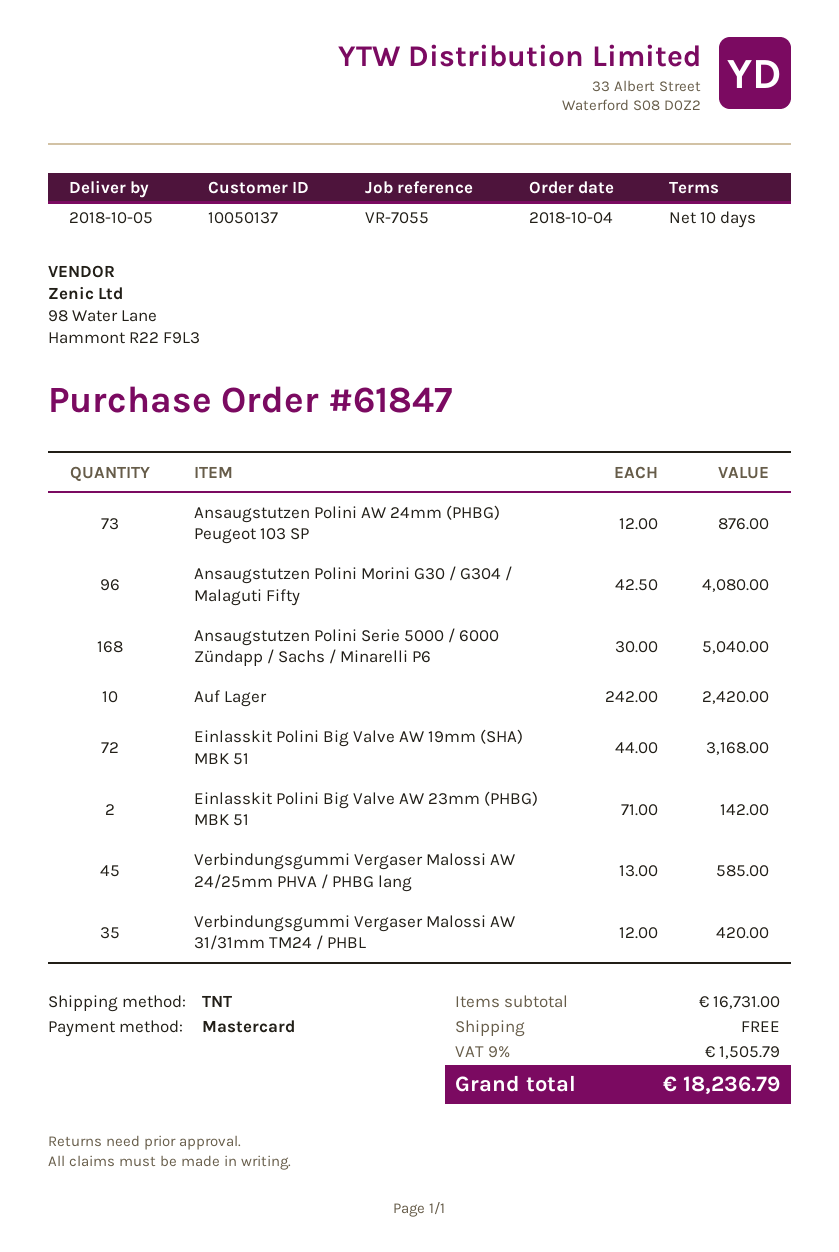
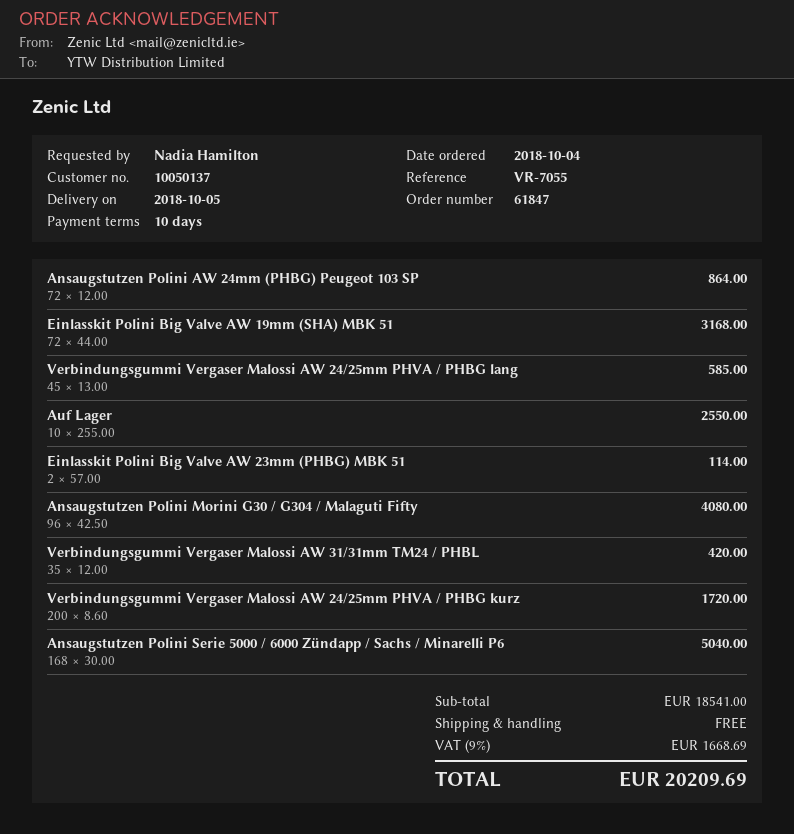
Ansaugstutzen Polini AW 24mm (PHBG) Peugeot 103 SP: 73 x 12.00 = 876.00 -> 72 x 12.00 = 864.00
Auf Lager: 10 x 242.00 = 2420.00 -> 10 x 255.00 = 2550.00
Einlasskit Polini Big Valve AW 23mm (PHBG) MBK 51: 2 x 71.00 = 142.00 -> 2 x 57.00 = 114.00
Verbindungsgummi Vergaser Malossi AW 24/25mm PHVA / PHBG kurz: none -> 200 x 8.60 = 1720.00
subtotal: 16731.00 -> 18541.00
tax: 9% = 1505.79 -> 9% = 1668.69
total: 18236.79 -> 20209.69

